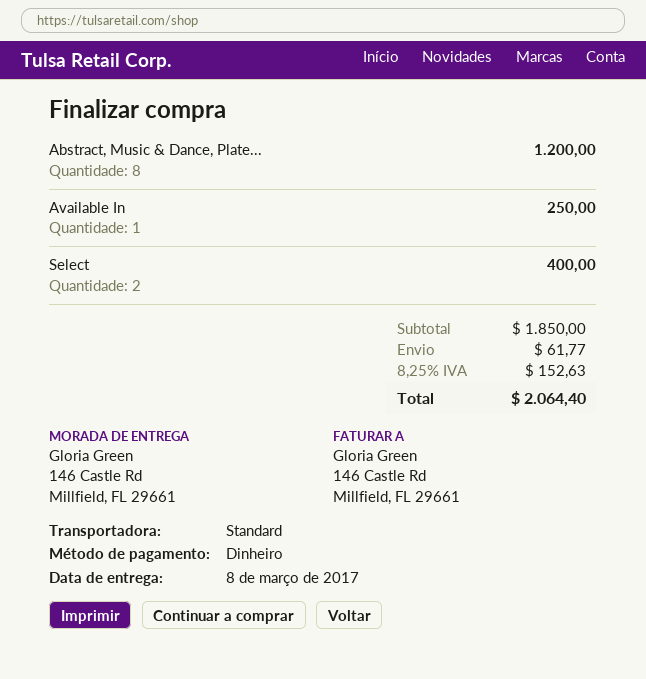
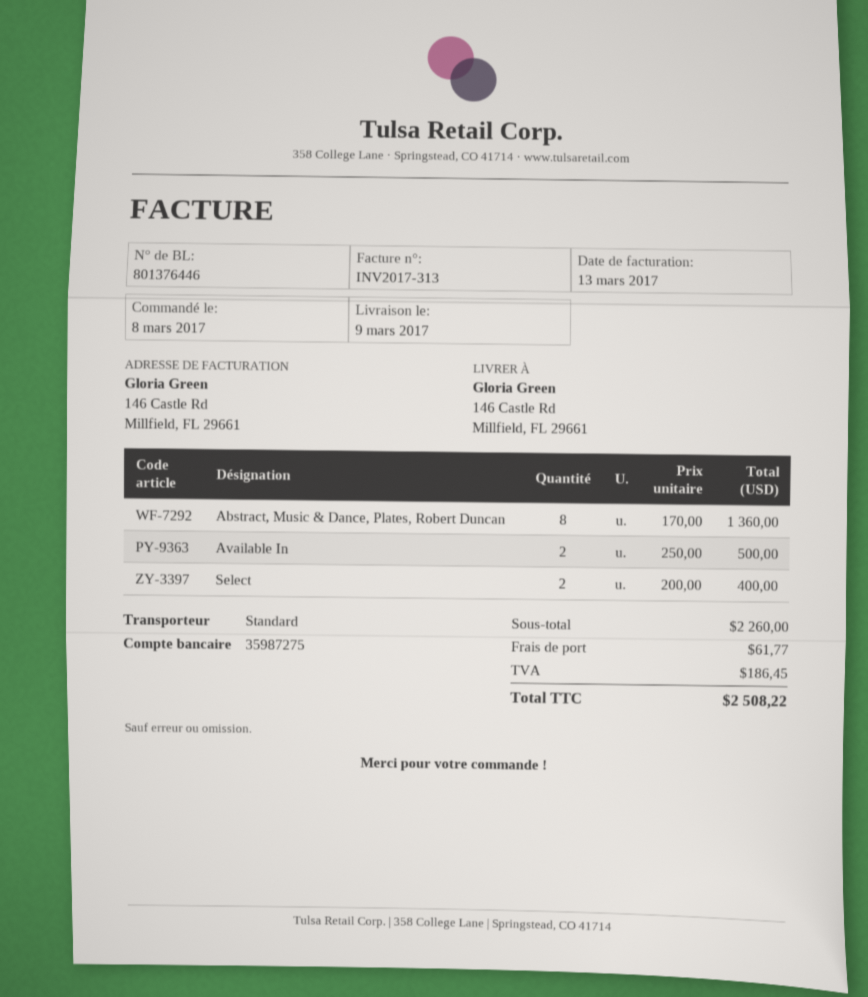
delivery date: 2017-03-08 -> 2017-03-09
Abstract, Music & Dance, Plate...: 8 for 1200.00 -> 8 for 1360.00
Available In: 1 for 250.00 -> 2 for 500.00
subtotal: 1850.00 -> 2260.00
tax: 152.63 -> 186.45
total: 2064.40 -> 2508.22

